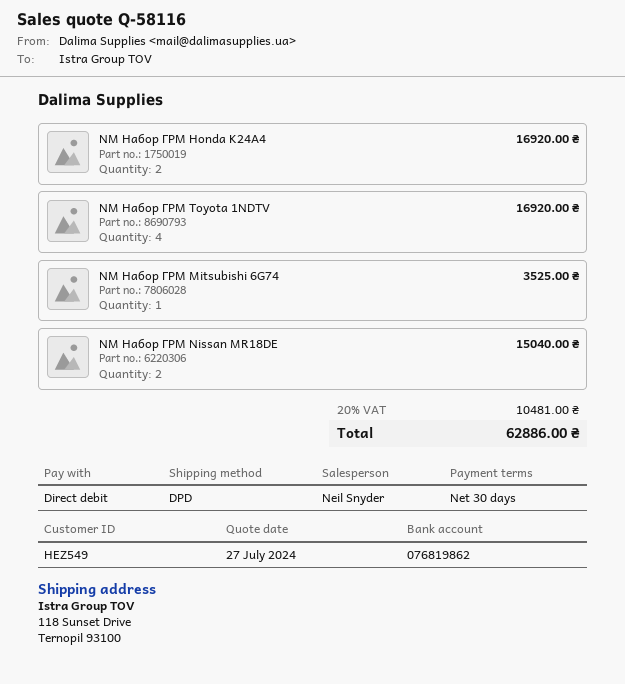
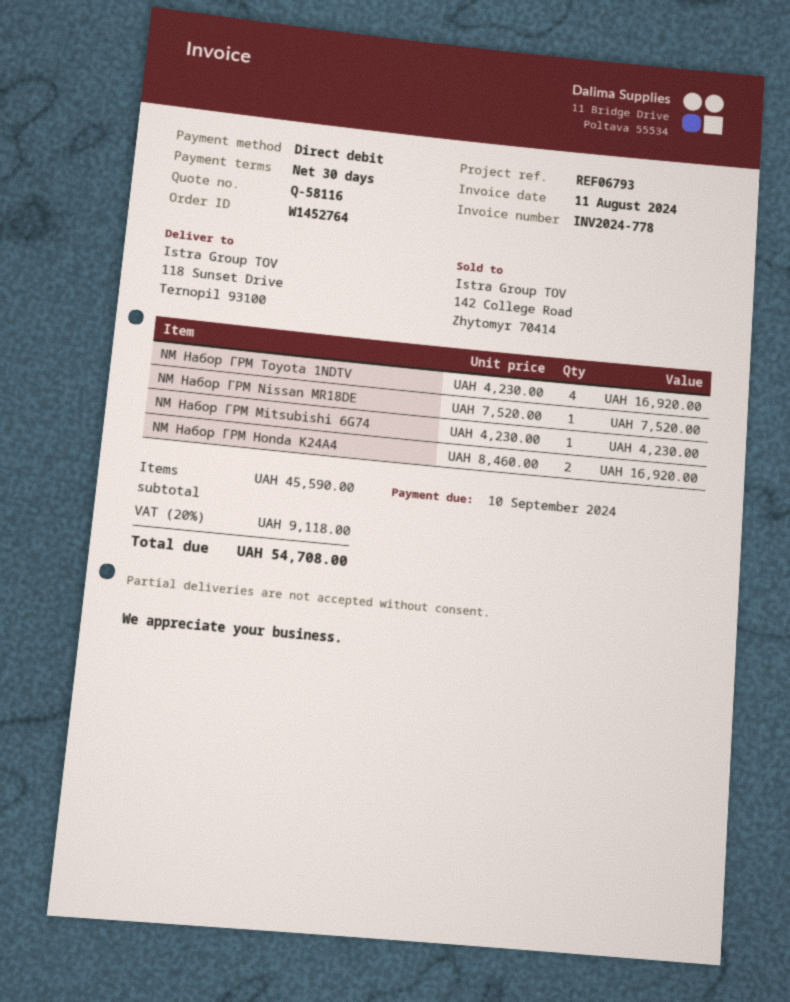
NM Набор ГРМ Mitsubishi 6G74: 1 for 3525.00 -> 1 for 4230.00
NM Набор ГРМ Nissan MR18DE: 2 for 15040.00 -> 1 for 7520.00
tax: 20% = 10481.00 -> 20% = 9118.00
total: 62886.00 -> 54708.00

